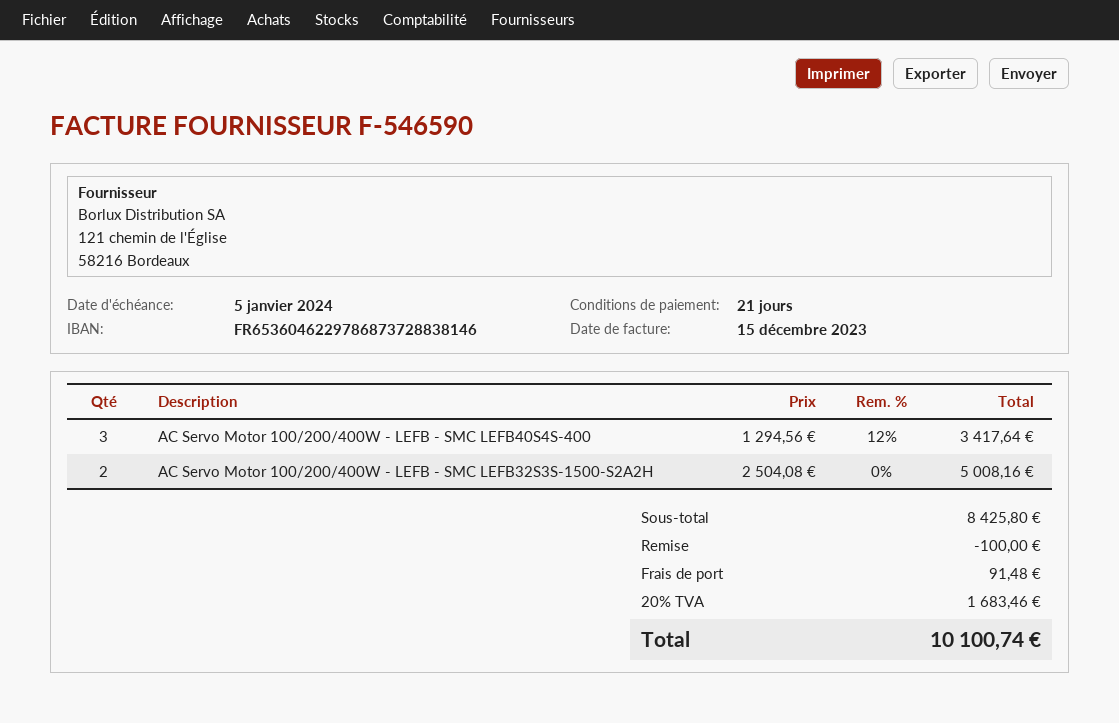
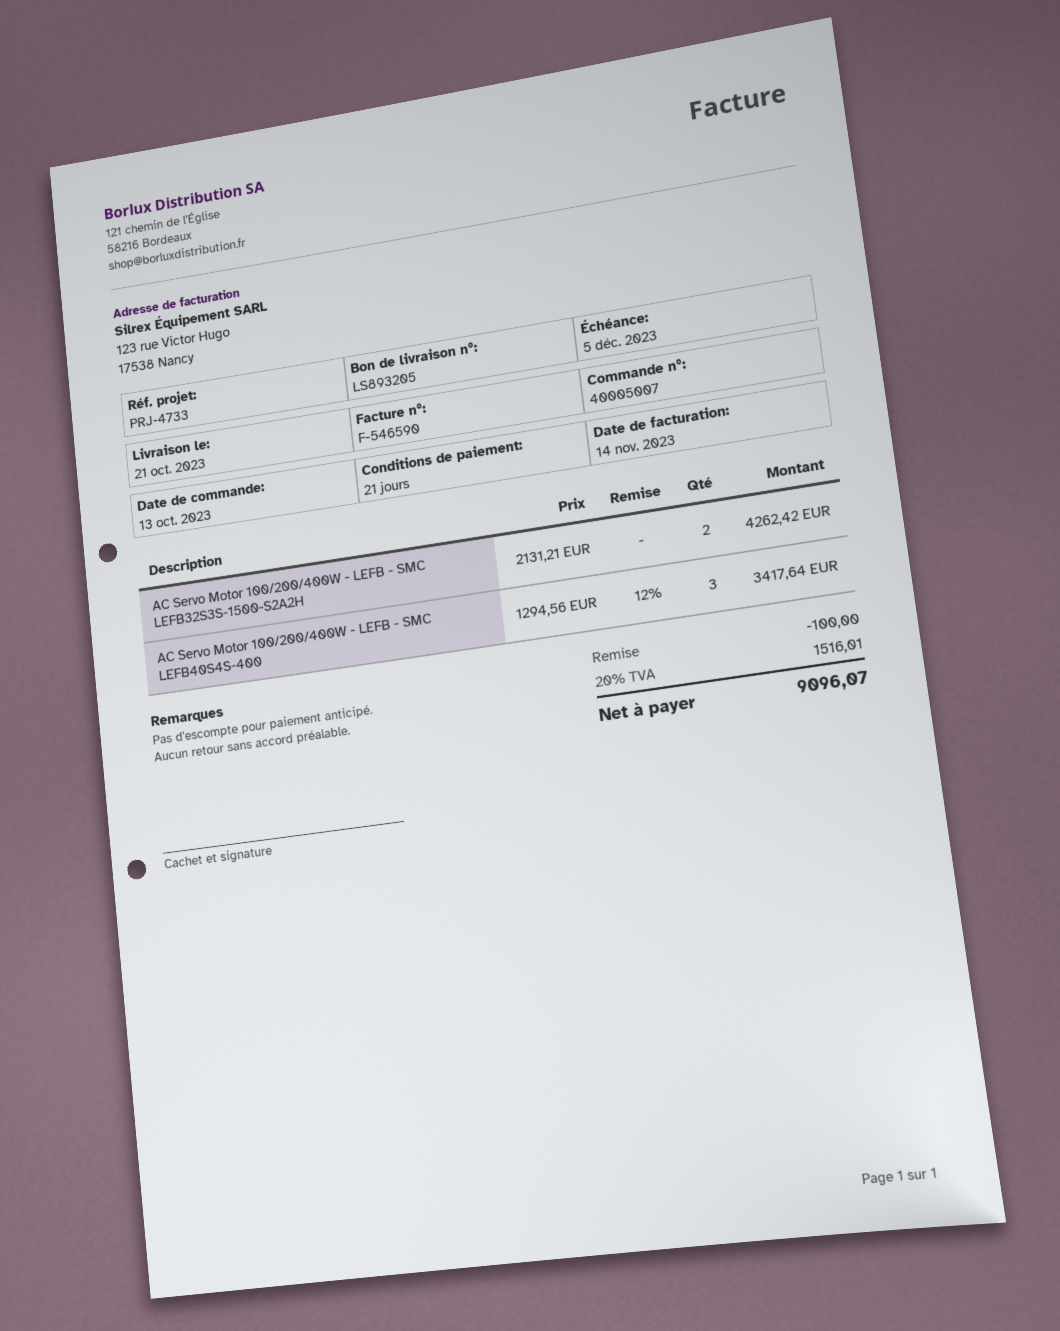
invoice date: 2023-12-15 -> 2023-11-14
due date: 2024-01-05 -> 2023-12-05
AC Servo Motor 100/200/400W - LEFB - SMC LEFB32S3S-1500-S2A2H: 2 x 2504.08 = 5008.16 -> 2 x 2131.21 = 4262.42
shipping: 91.48 -> none
tax: 20% = 1683.46 -> 20% = 1516.01
total: 10100.74 -> 9096.07

